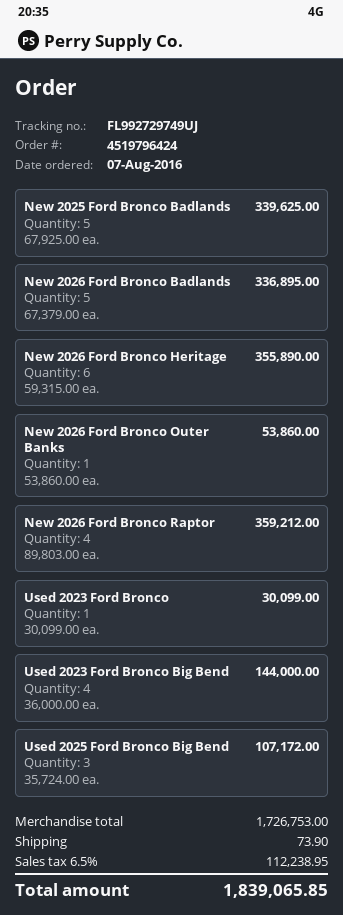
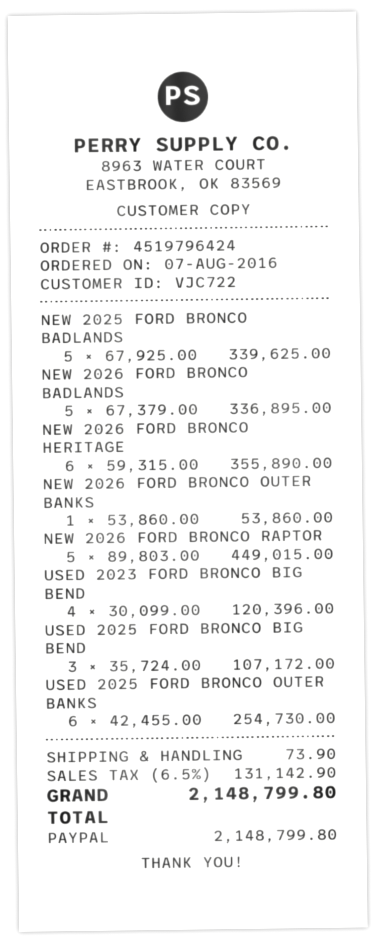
New 2026 Ford Bronco Raptor: 4 x 89803.00 = 359212.00 -> 5 x 89803.00 = 449015.00
Used 2023 Ford Bronco: 1 x 30099.00 = 30099.00 -> none
Used 2023 Ford Bronco Big Bend: 4 x 36000.00 = 144000.00 -> 4 x 30099.00 = 120396.00
USED 2025 FORD BRONCO OUTER BANKS: none -> 6 x 42455.00 = 254730.00
tax: 6.5% = 112238.95 -> 6.5% = 131142.90
total: 1839065.85 -> 2148799.80

